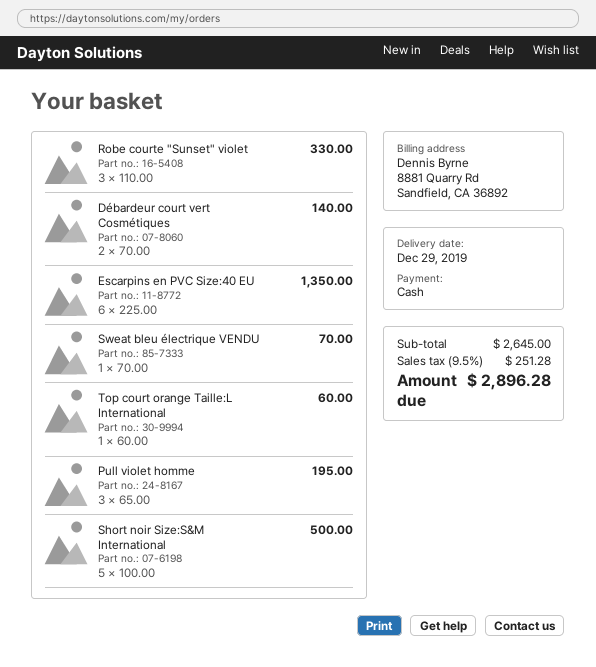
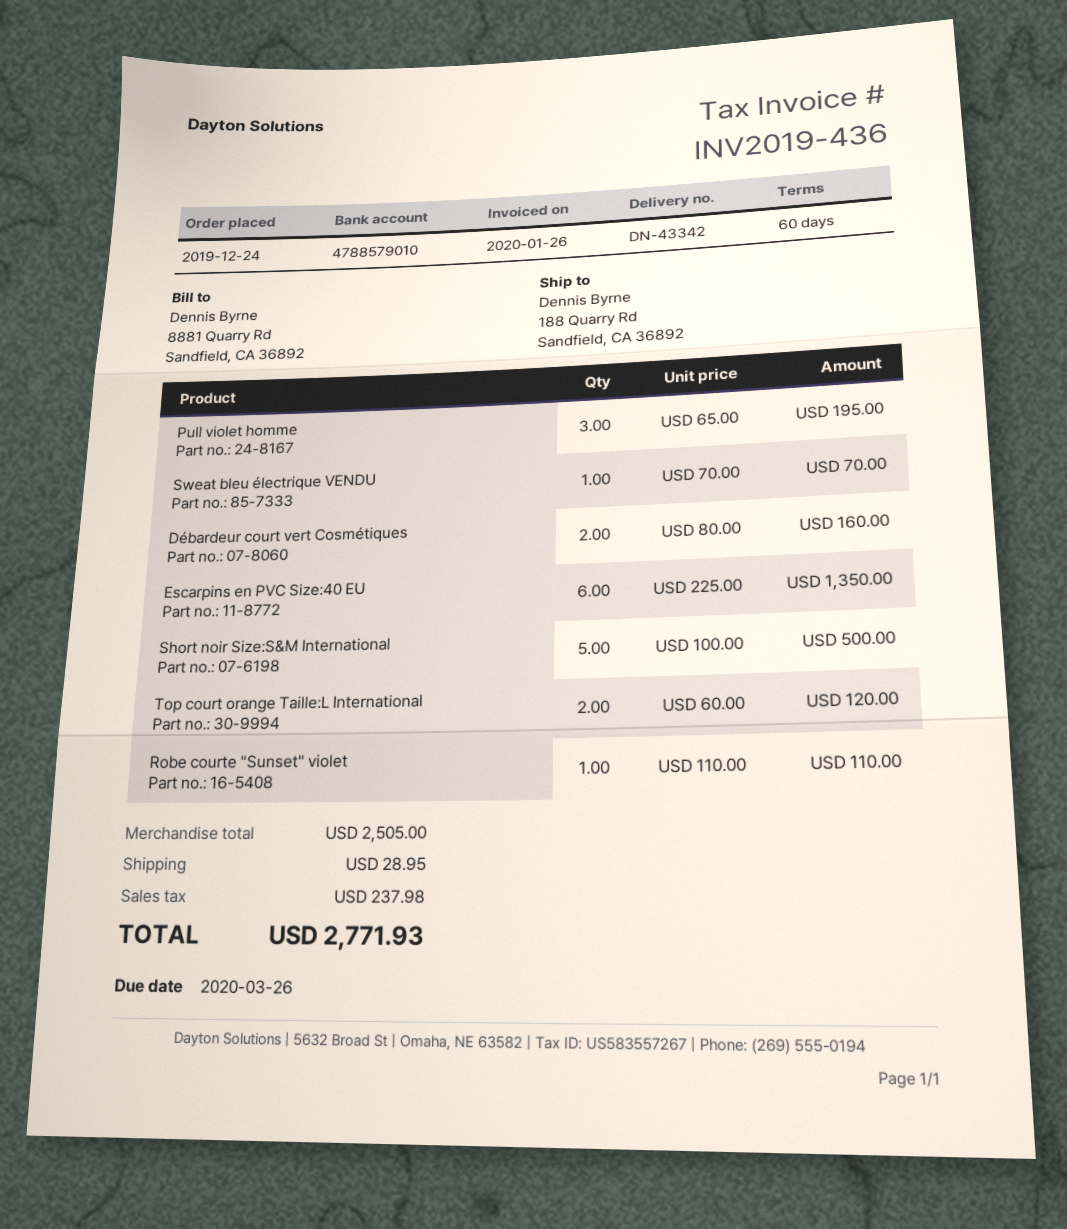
Robe courte "Sunset" violet: 3 x 110.00 = 330.00 -> 1 x 110.00 = 110.00
Débardeur court vert Cosmétiques: 2 x 70.00 = 140.00 -> 2 x 80.00 = 160.00
Top court orange Taille:L International: 1 x 60.00 = 60.00 -> 2 x 60.00 = 120.00
subtotal: 2645.00 -> 2505.00
shipping: none -> 28.95
tax: 251.28 -> 237.98
total: 2896.28 -> 2771.93

